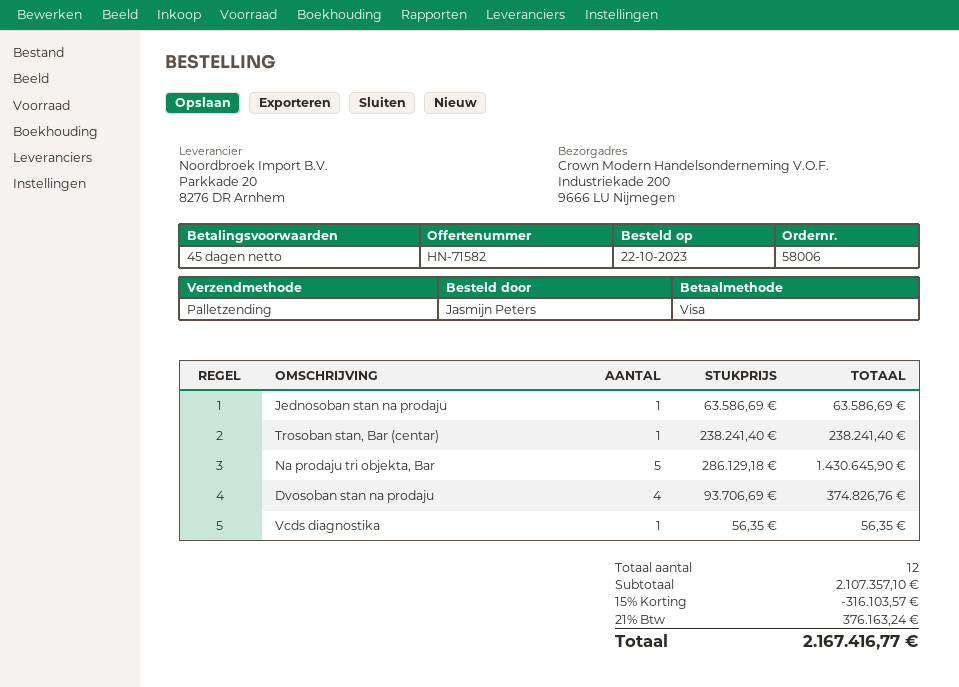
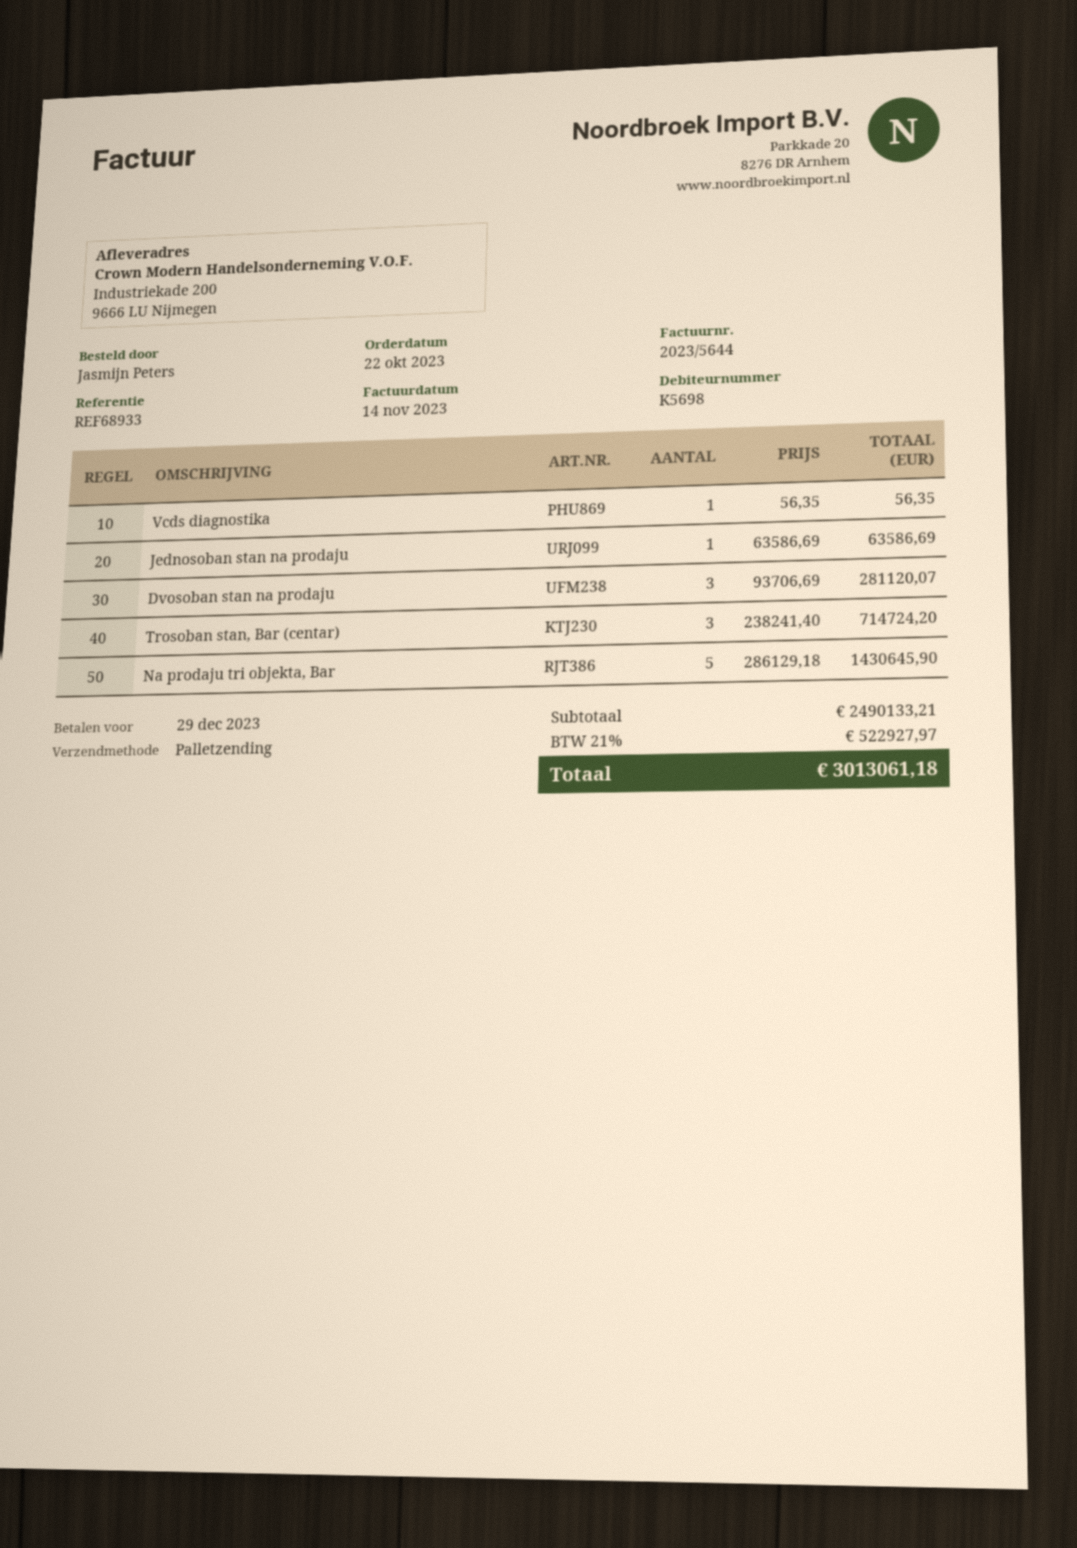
Trosoban stan, Bar (centar): 1 x 238241.40 = 238241.40 -> 3 x 238241.40 = 714724.20
Dvosoban stan na prodaju: 4 x 93706.69 = 374826.76 -> 3 x 93706.69 = 281120.07
subtotal: 2107357.10 -> 2490133.21
discount: 15% = 316103.57 -> none
tax: 21% = 376163.24 -> 21% = 522927.97
total: 2167416.77 -> 3013061.18

